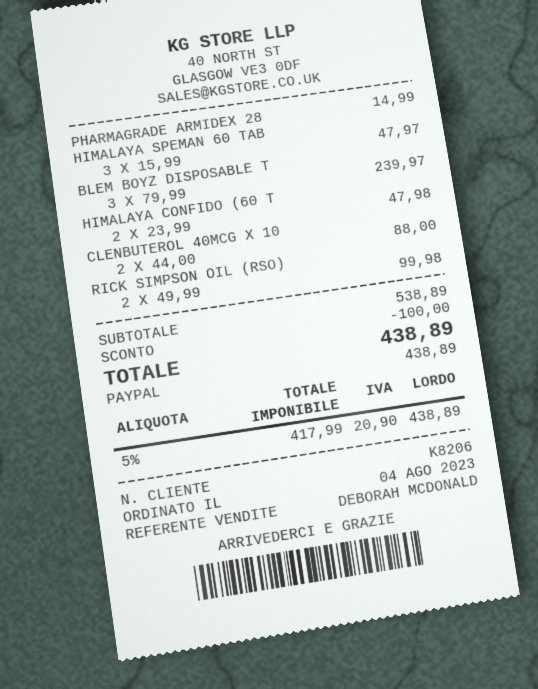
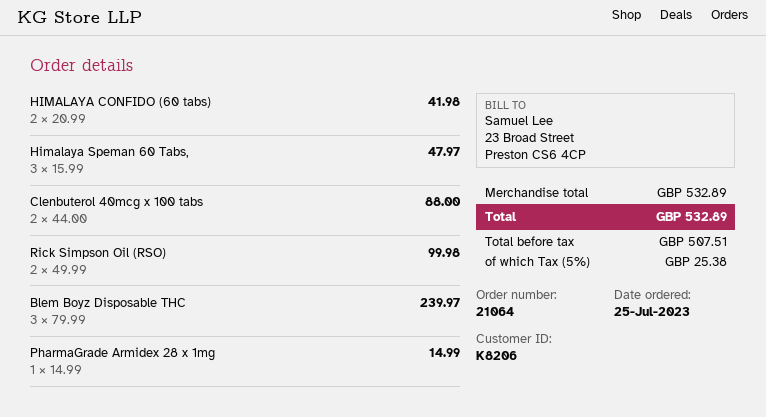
order date: 2023-08-04 -> 2023-07-25
HIMALAYA CONFIDO (60 T: 2 x 23.99 = 47.98 -> 2 x 20.99 = 41.98
subtotal: 538.89 -> 532.89
discount: 100.00 -> none
net: 417.99 -> 507.51
tax: 5% = 20.90 -> 5% = 25.38
total: 438.89 -> 532.89

